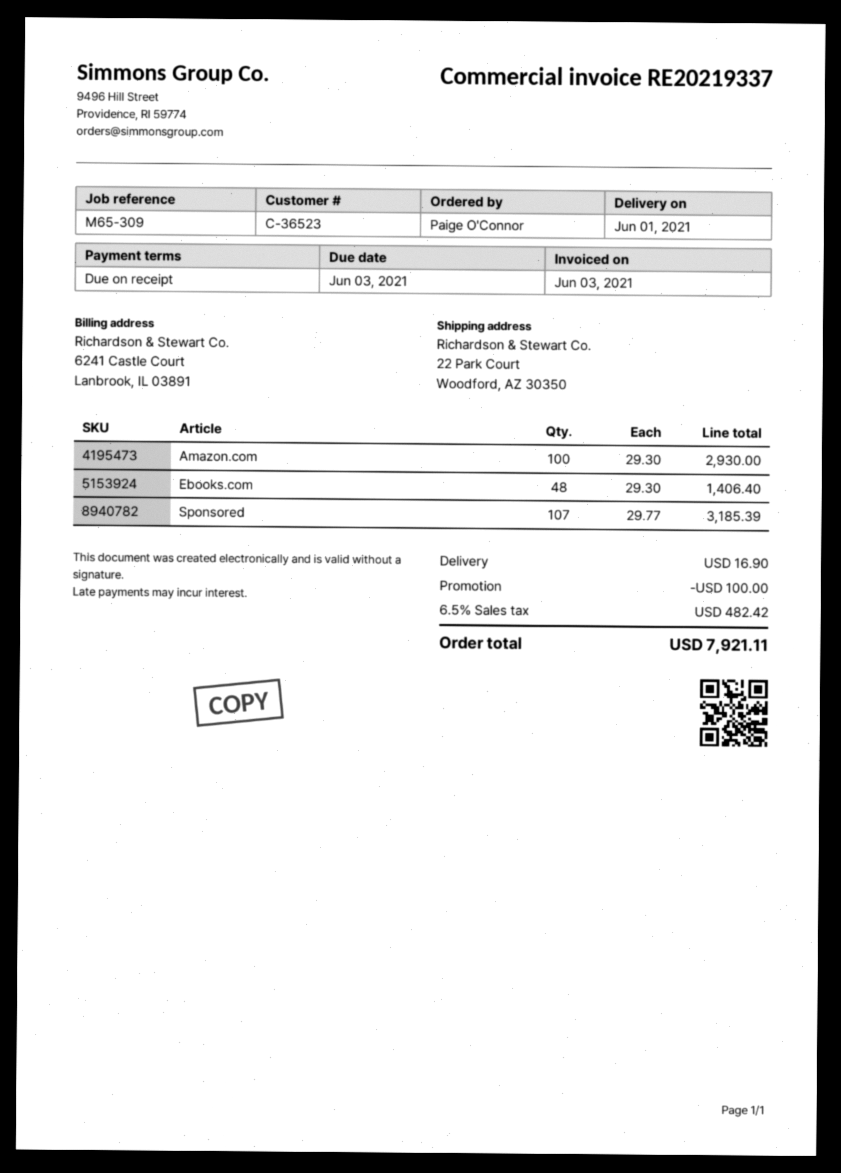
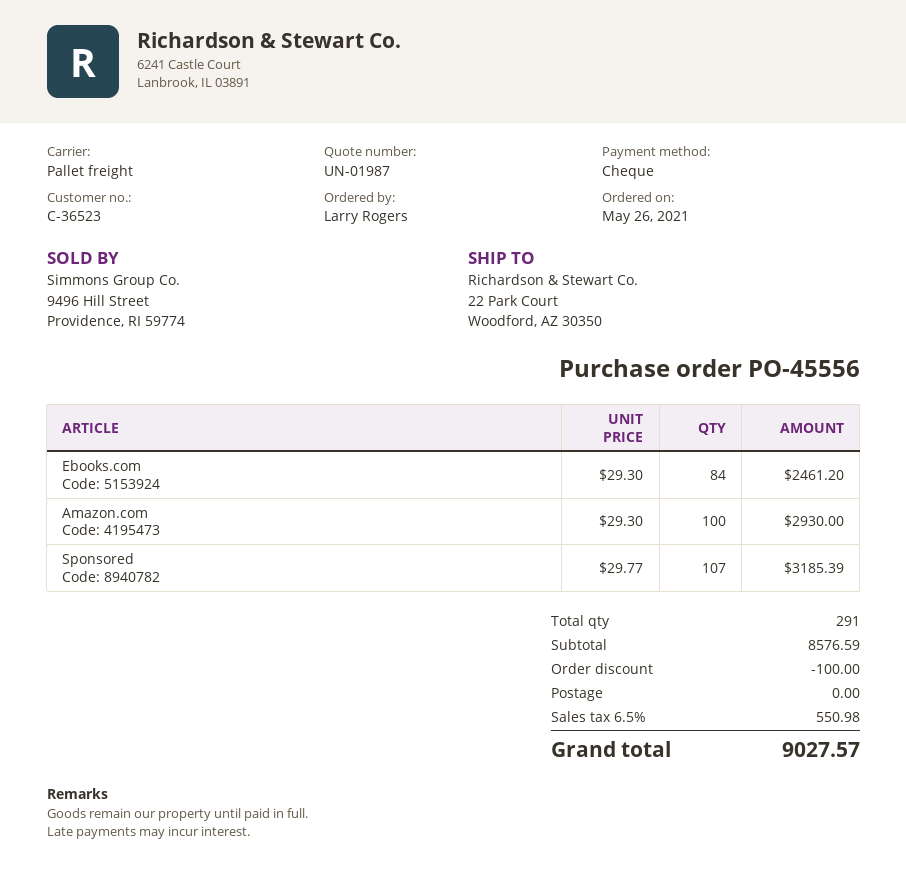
ordered by: Paige O'Connor -> Larry Rogers
Ebooks.com: 48 x 29.30 = 1406.40 -> 84 x 29.30 = 2461.20
shipping: 16.90 -> 0.00
tax: 6.5% = 482.42 -> 6.5% = 550.98
total: 7921.11 -> 9027.57

